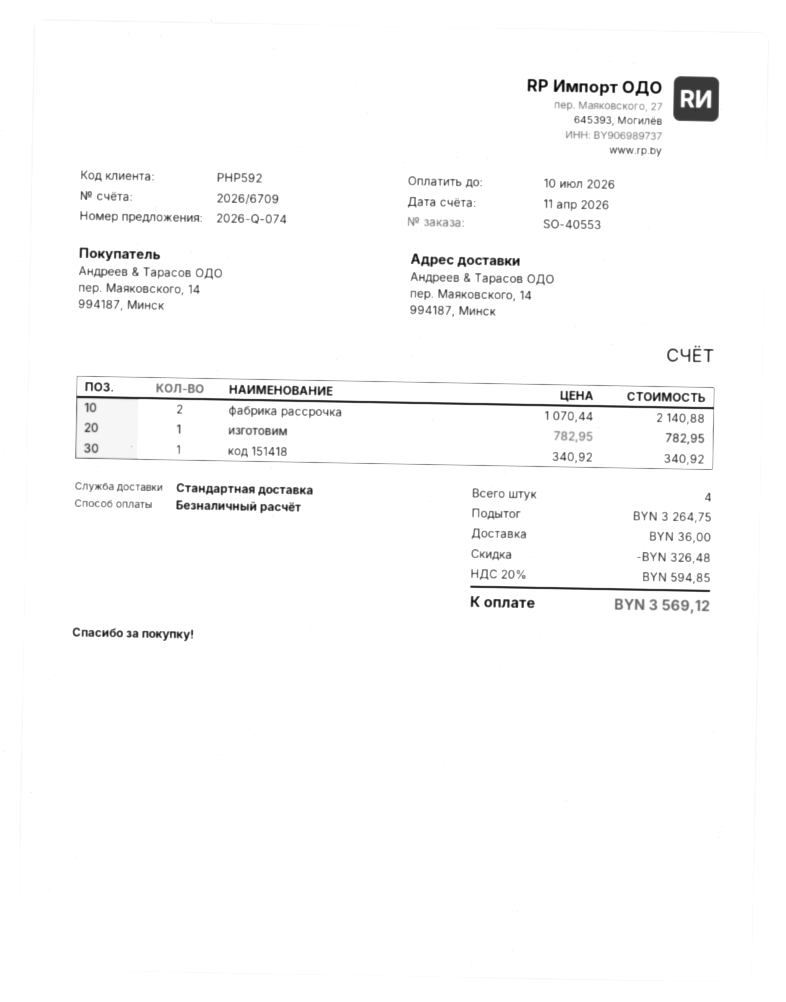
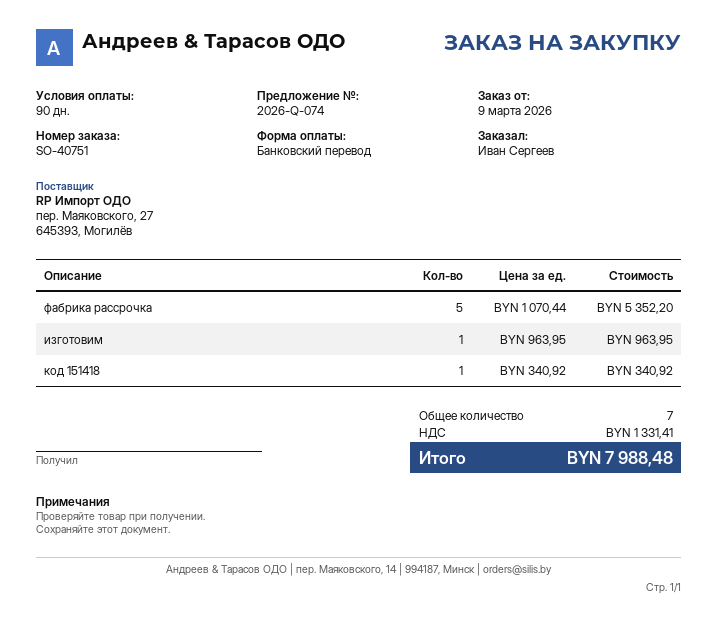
order number: SO-40553 -> SO-40751
фабрика рассрочка: 2 x 1070.44 = 2140.88 -> 5 x 1070.44 = 5352.20
изготовим: 1 x 782.95 = 782.95 -> 1 x 963.95 = 963.95
total quantity: 4 -> 7
discount: 326.48 -> none
shipping: 36.00 -> none
tax: 594.85 -> 1331.41
total: 3569.12 -> 7988.48

